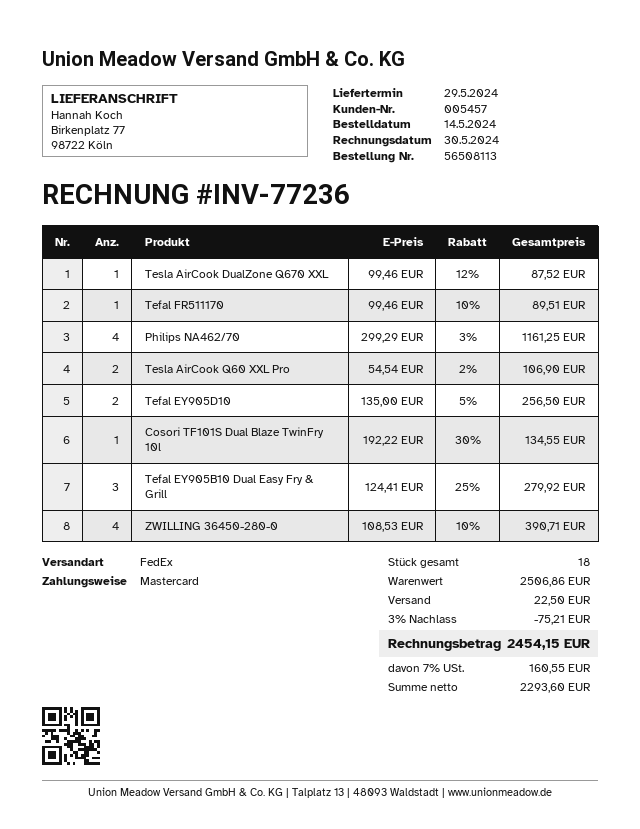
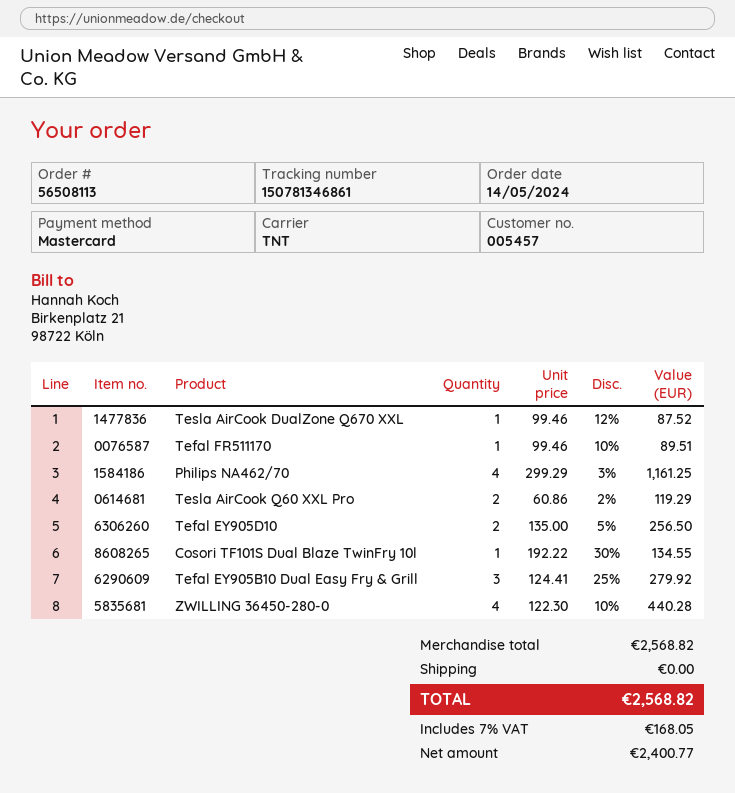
shipping method: FedEx -> TNT
Tesla AirCook Q60 XXL Pro: 2 x 54.54 - 2% = 106.90 -> 2 x 60.86 - 2% = 119.29
ZWILLING 36450-280-0: 4 x 108.53 - 10% = 390.71 -> 4 x 122.30 - 10% = 440.28
subtotal: 2506.86 -> 2568.82
discount: 3% = 75.21 -> none
shipping: 22.50 -> 0.00
net: 2293.60 -> 2400.77
tax: 7% = 160.55 -> 7% = 168.05
total: 2454.15 -> 2568.82

